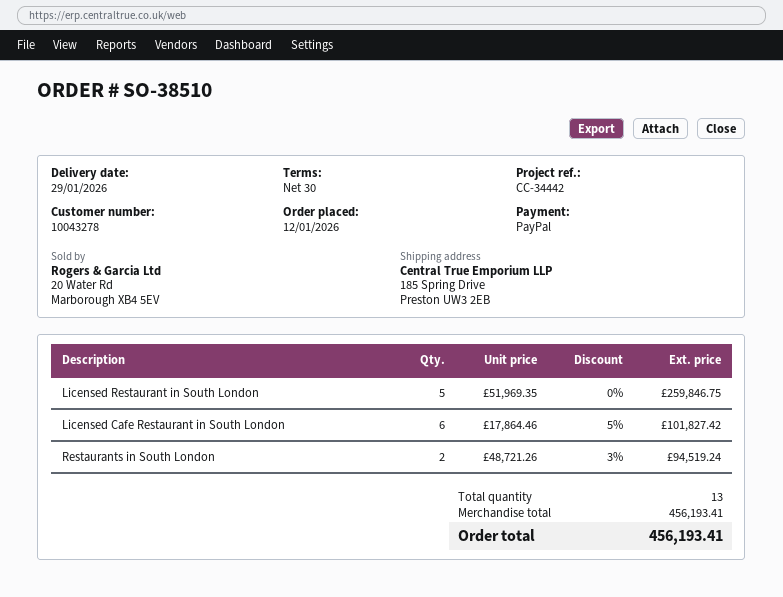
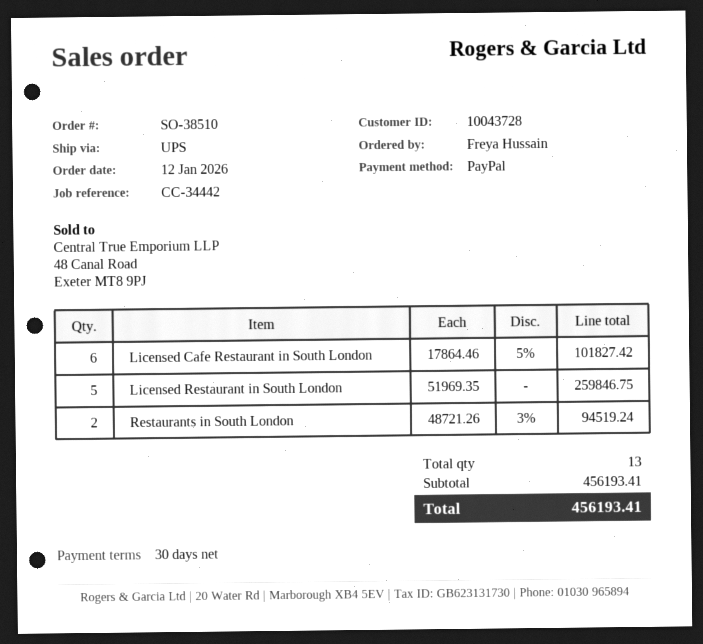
customer number: 10043278 -> 10043728

